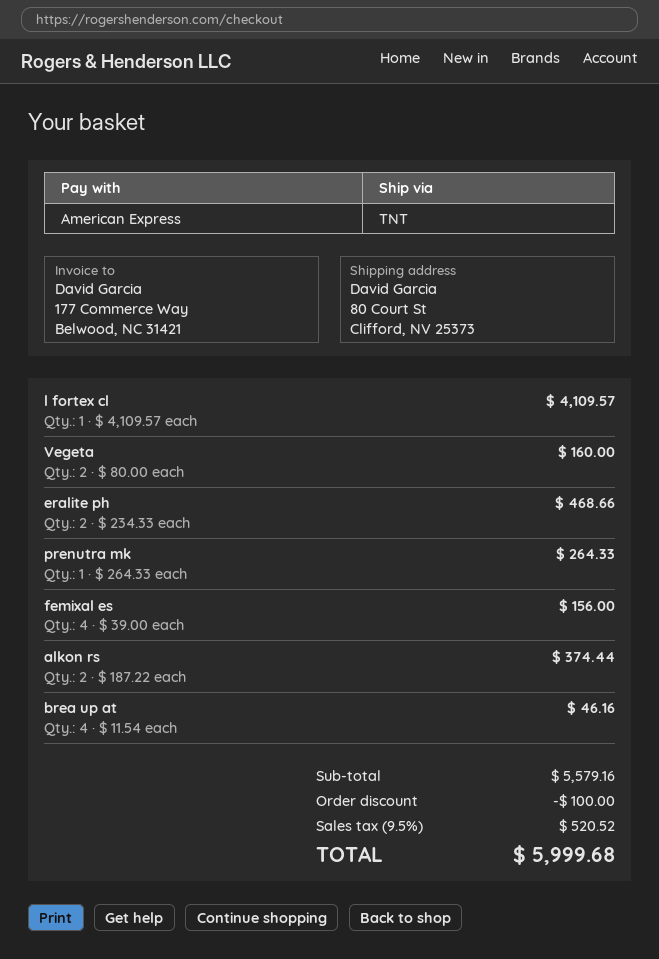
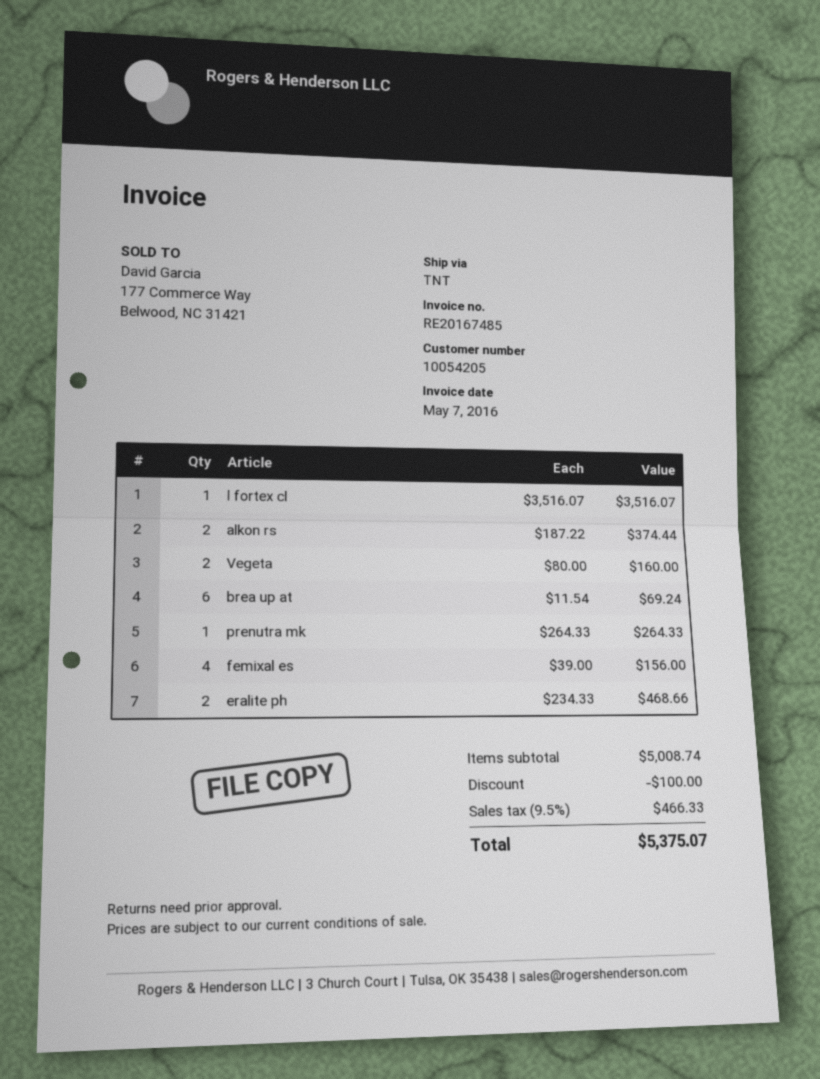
l fortex cl: 1 x 4109.57 = 4109.57 -> 1 x 3516.07 = 3516.07
brea up at: 4 x 11.54 = 46.16 -> 6 x 11.54 = 69.24
subtotal: 5579.16 -> 5008.74
tax: 9.5% = 520.52 -> 9.5% = 466.33
total: 5999.68 -> 5375.07

